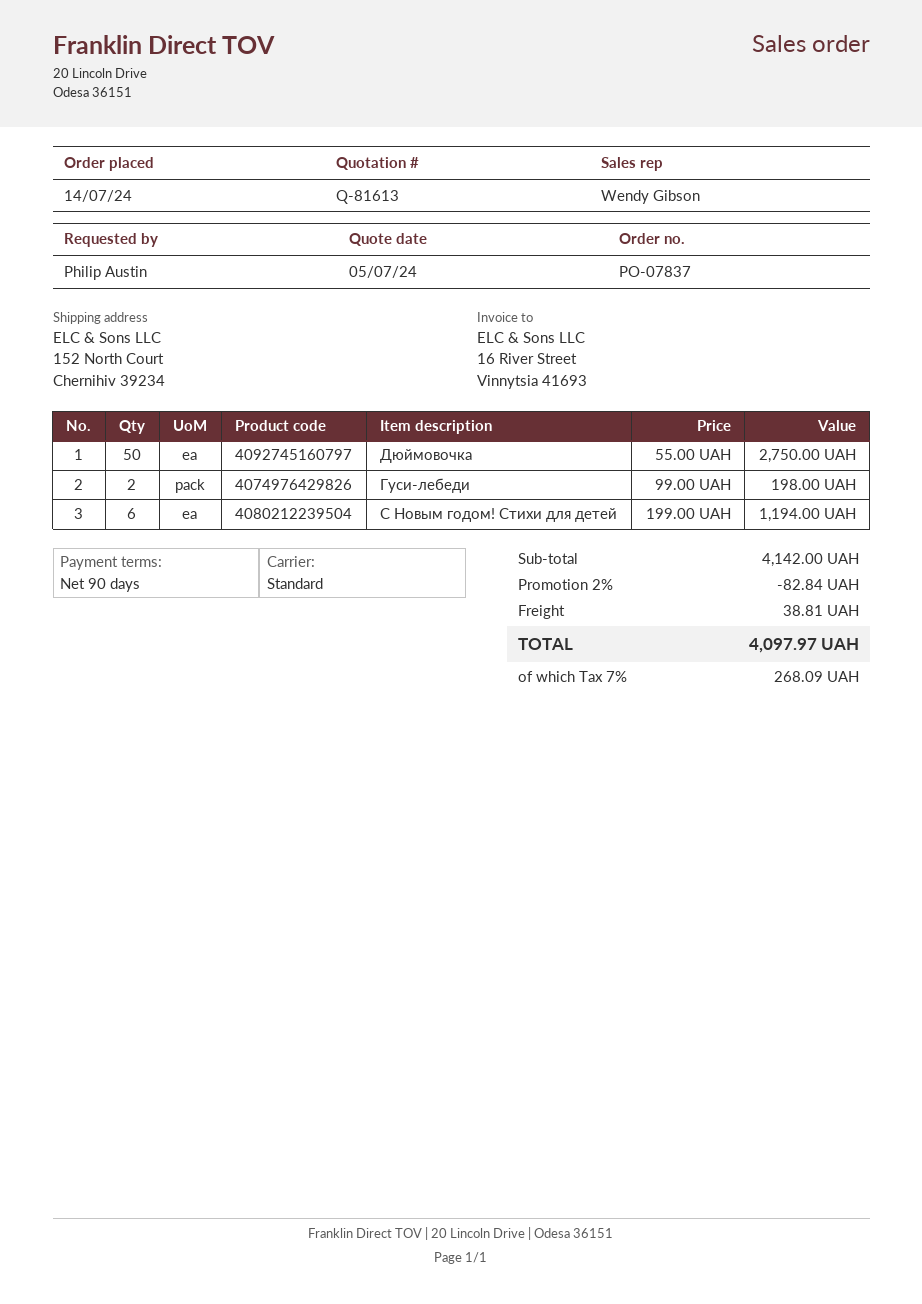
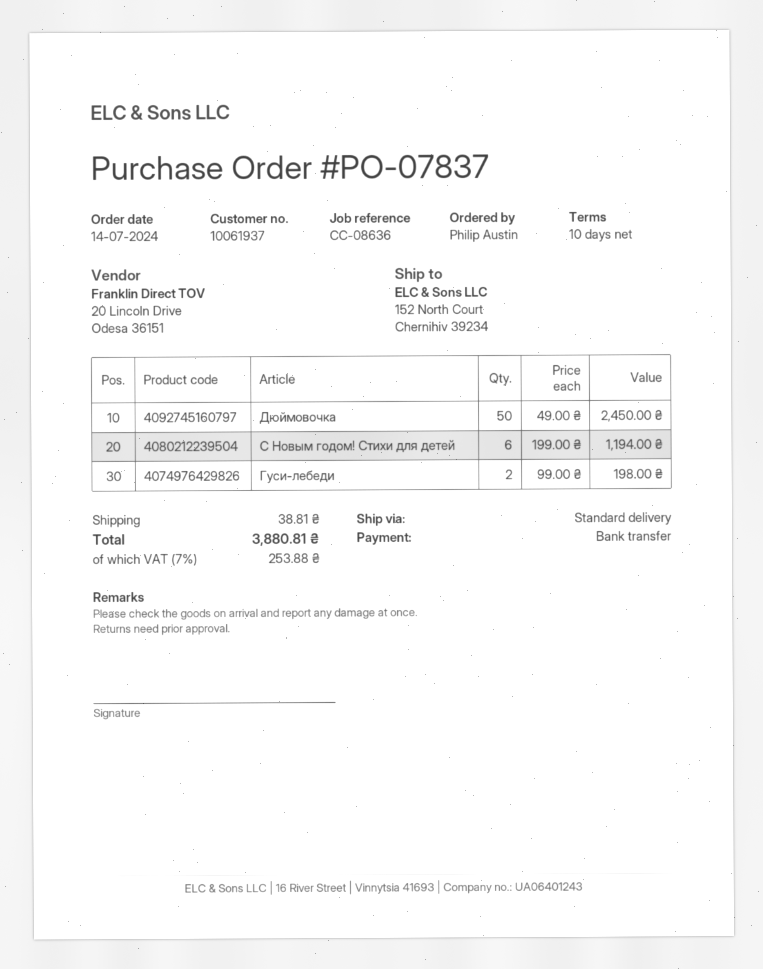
payment terms: 90 days -> 10 days
Дюймовочка: 50 x 55.00 = 2750.00 -> 50 x 49.00 = 2450.00
discount: 2% = 82.84 -> none
tax: 7% = 268.09 -> 7% = 253.88
total: 4097.97 -> 3880.81

